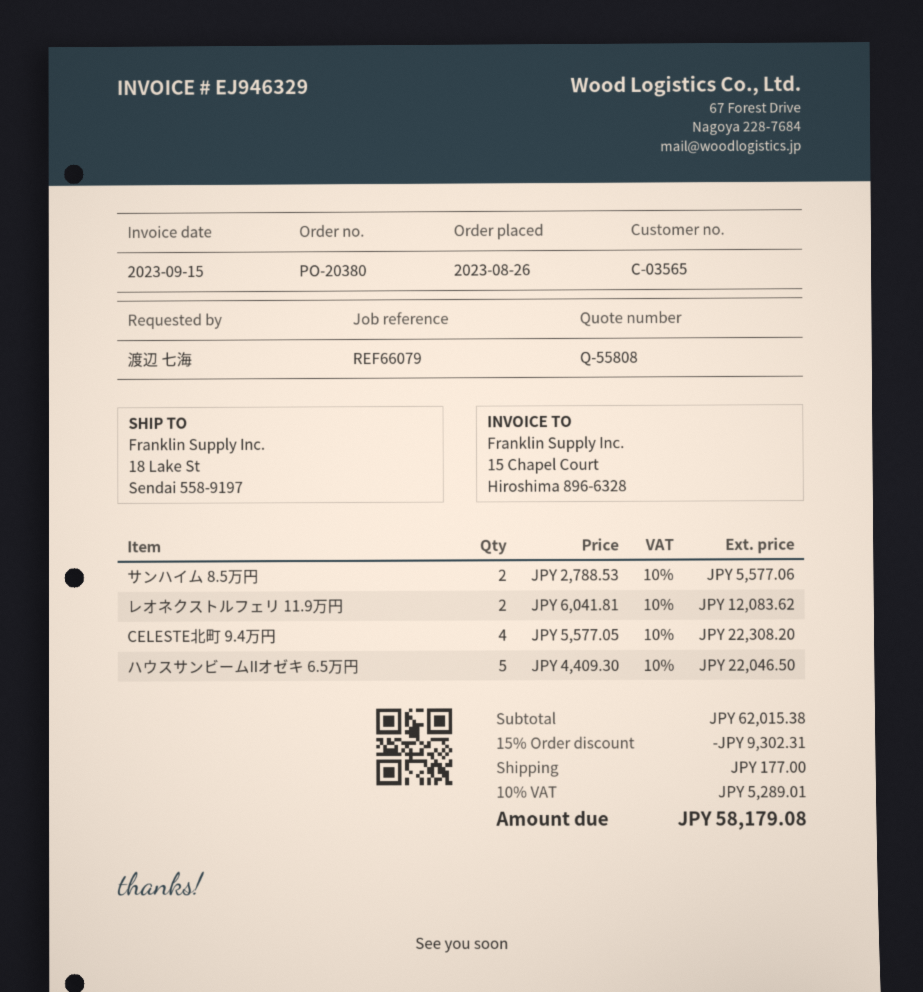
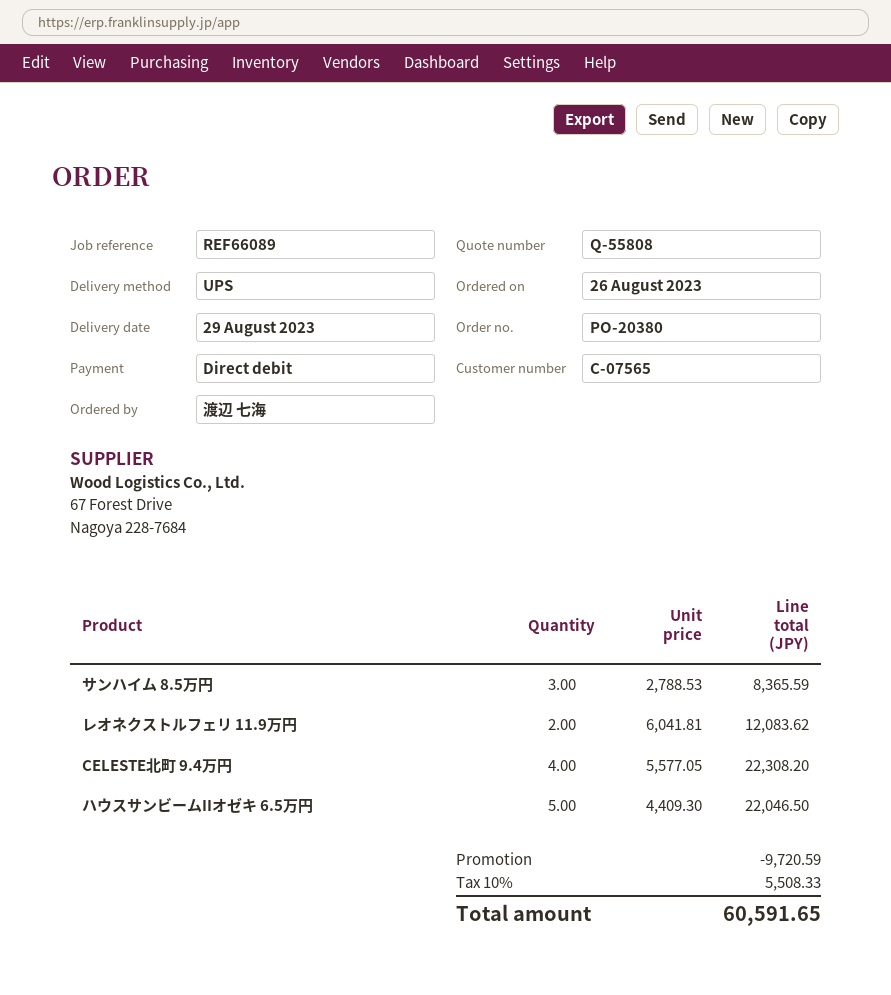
customer number: C-03565 -> C-07565
reference: REF66079 -> REF66089
サンハイム 8.5万円: 2 x 2788.53 = 5577.06 -> 3 x 2788.53 = 8365.59
discount: 9302.31 -> 9720.59
shipping: 177.00 -> none
tax: 10% = 5289.01 -> 10% = 5508.33
total: 58179.08 -> 60591.65

